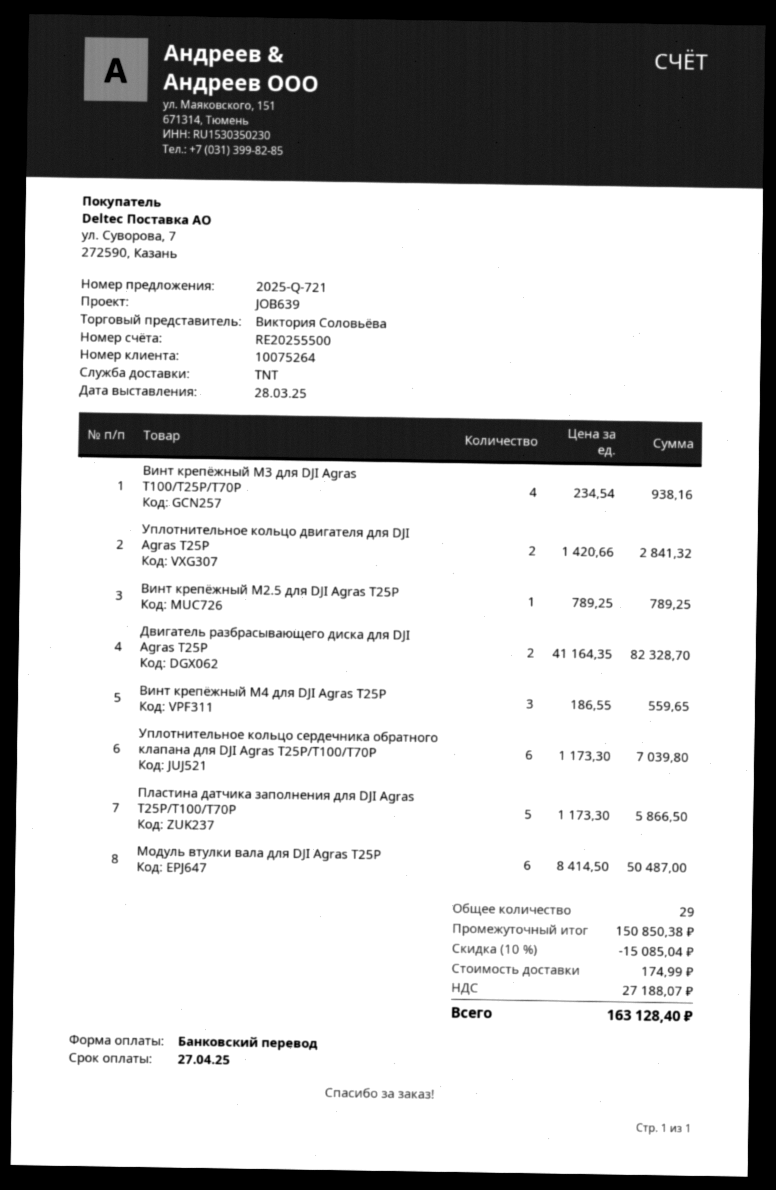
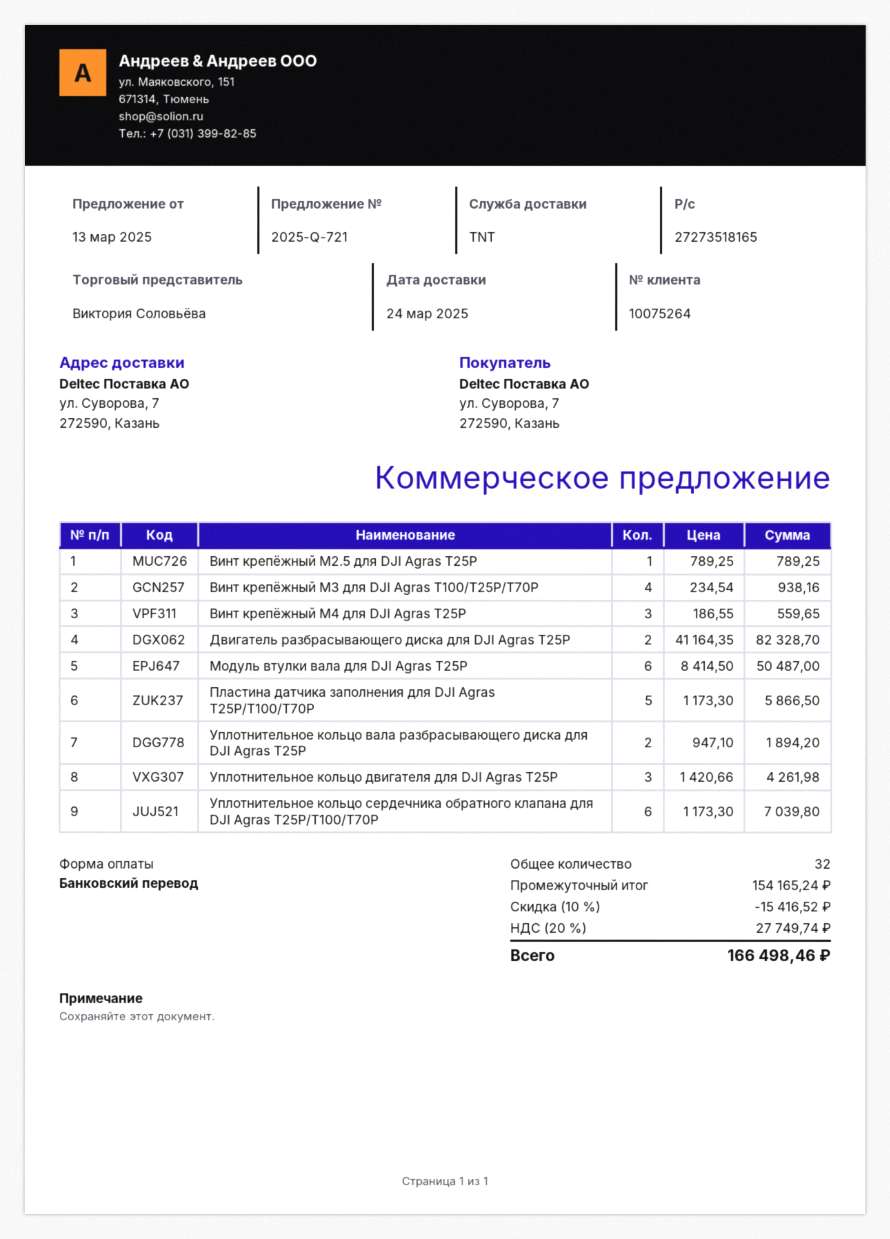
Уплотнительное кольцо двигателя для DJI Agras T25P: 2 x 1420.66 = 2841.32 -> 3 x 1420.66 = 4261.98
Уплотнительное кольцо вала разбрасывающего диска для DJI Agras T25P: none -> 2 x 947.10 = 1894.20
total quantity: 29 -> 32
subtotal: 150850.38 -> 154165.24
discount: 10% = 15085.04 -> 10% = 15416.52
shipping: 174.99 -> none
tax: 27188.07 -> 27749.74
total: 163128.40 -> 166498.46

